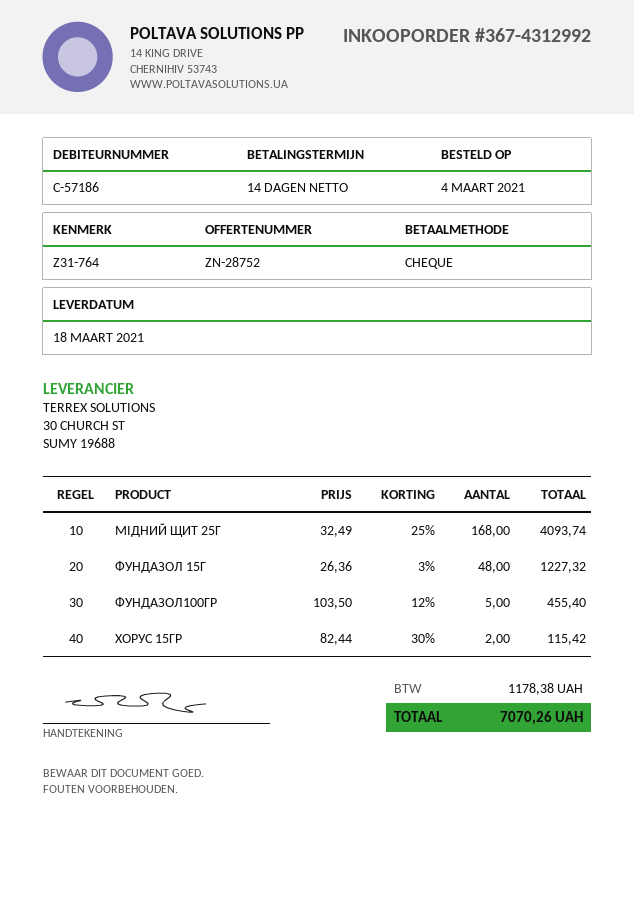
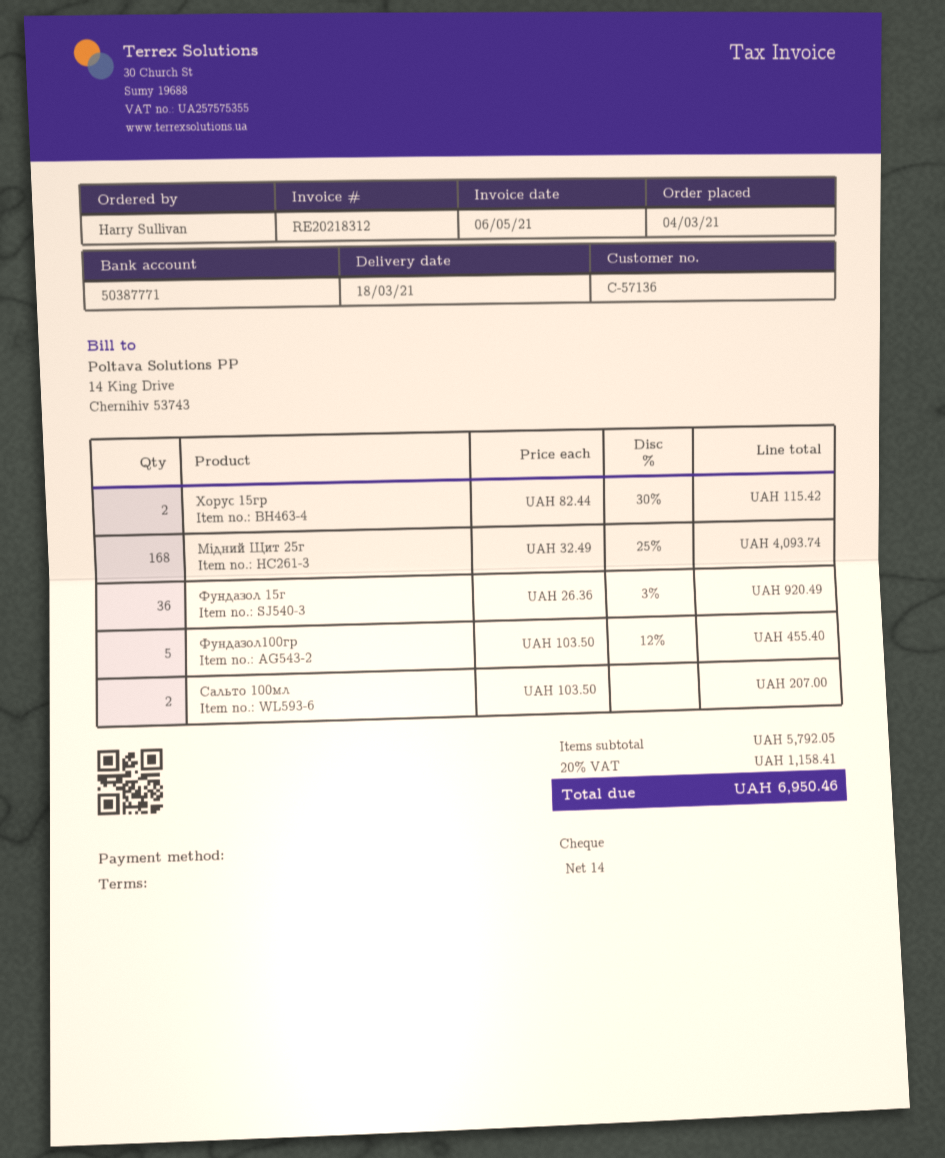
customer number: C-57186 -> C-57136
ФУНДАЗОЛ 15Г: 48 x 26.36 - 3% = 1227.32 -> 36 x 26.36 - 3% = 920.49
Сальто 100мл: none -> 2 x 103.50 = 207.00
tax: 1178.38 -> 1158.41
total: 7070.26 -> 6950.46

